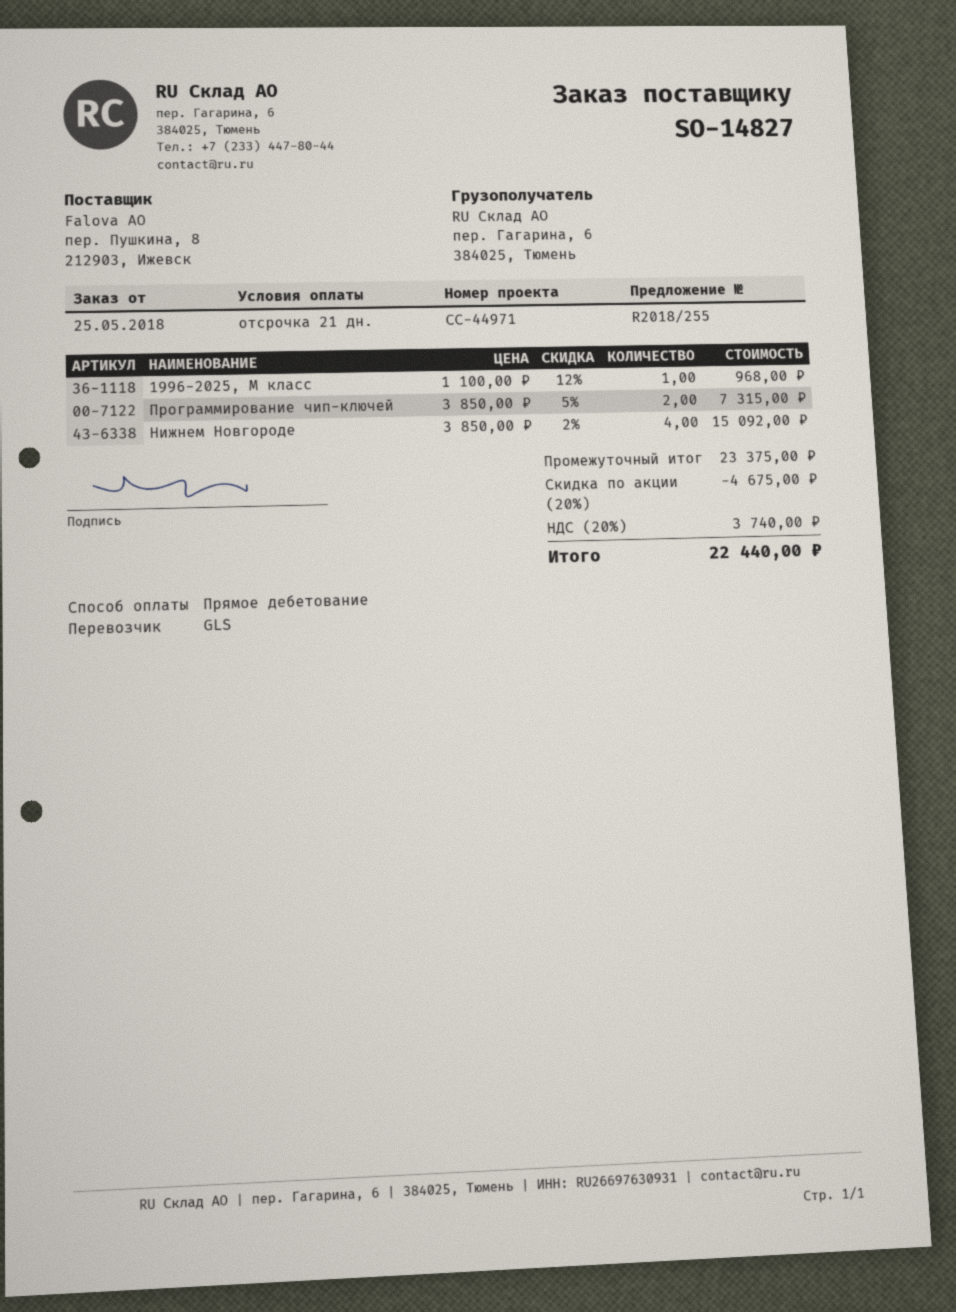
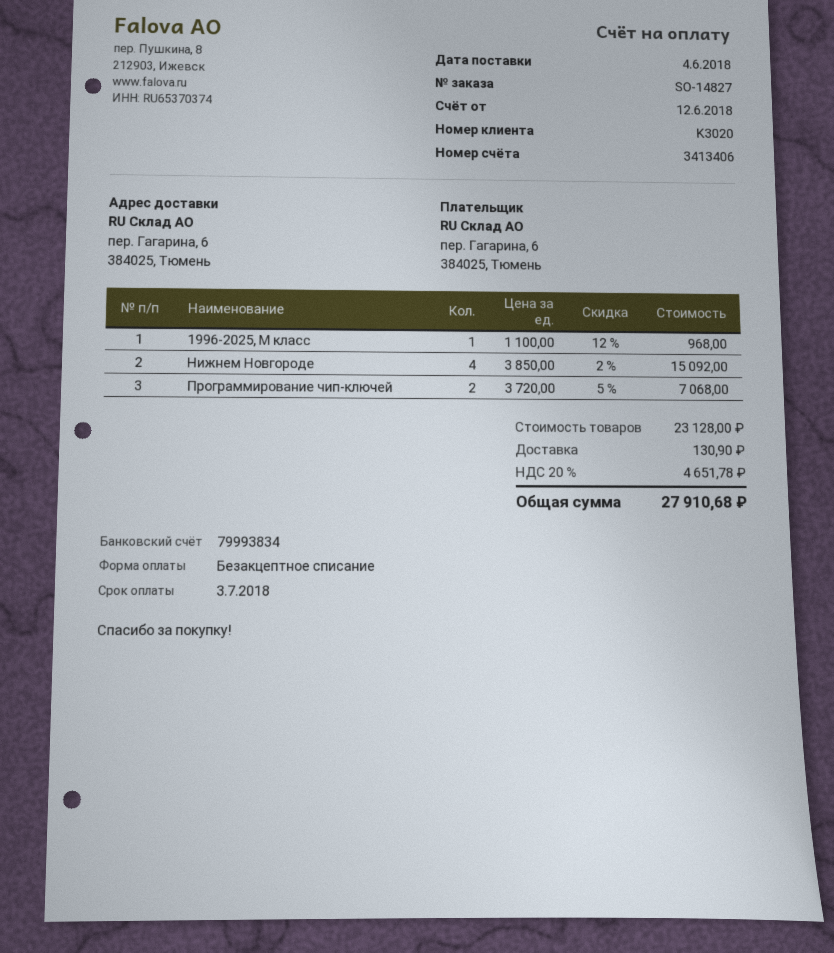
Программирование чип-ключей: 2 x 3850.00 - 5% = 7315.00 -> 2 x 3720.00 - 5% = 7068.00
subtotal: 23375.00 -> 23128.00
discount: 20% = 4675.00 -> none
shipping: none -> 130.90
tax: 20% = 3740.00 -> 20% = 4651.78
total: 22440.00 -> 27910.68

